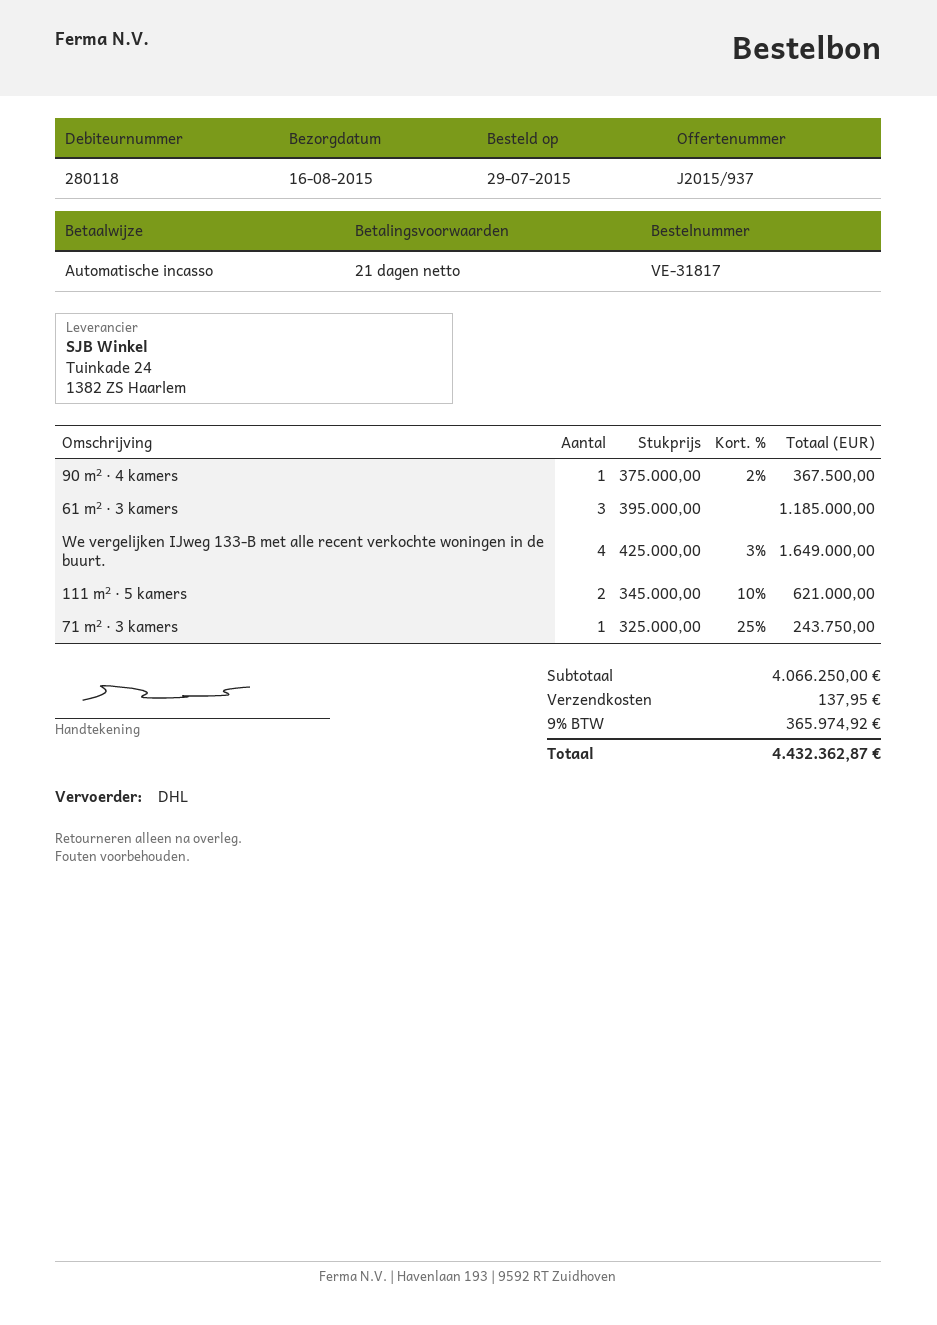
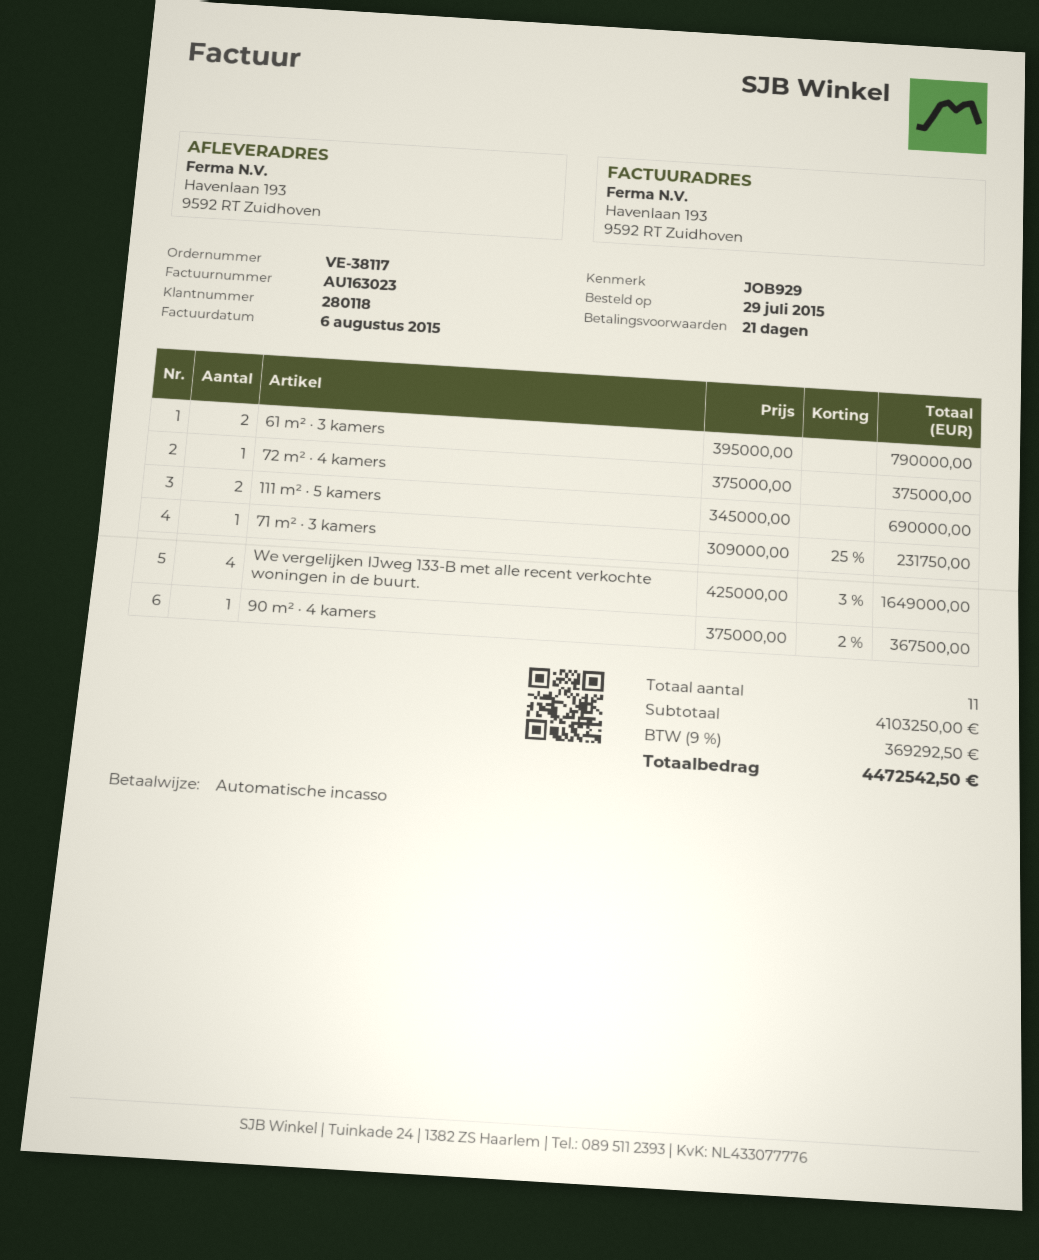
order number: VE-31817 -> VE-38117
61 m² · 3 kamers: 3 x 395000.00 = 1185000.00 -> 2 x 395000.00 = 790000.00
111 m² · 5 kamers: 2 x 345000.00 - 10% = 621000.00 -> 2 x 345000.00 = 690000.00
71 m² · 3 kamers: 1 x 325000.00 - 25% = 243750.00 -> 1 x 309000.00 - 25% = 231750.00
72 m² · 4 kamers: none -> 1 x 375000.00 = 375000.00
subtotal: 4066250.00 -> 4103250.00
shipping: 137.95 -> none
tax: 9% = 365974.92 -> 9% = 369292.50
total: 4432362.87 -> 4472542.50

